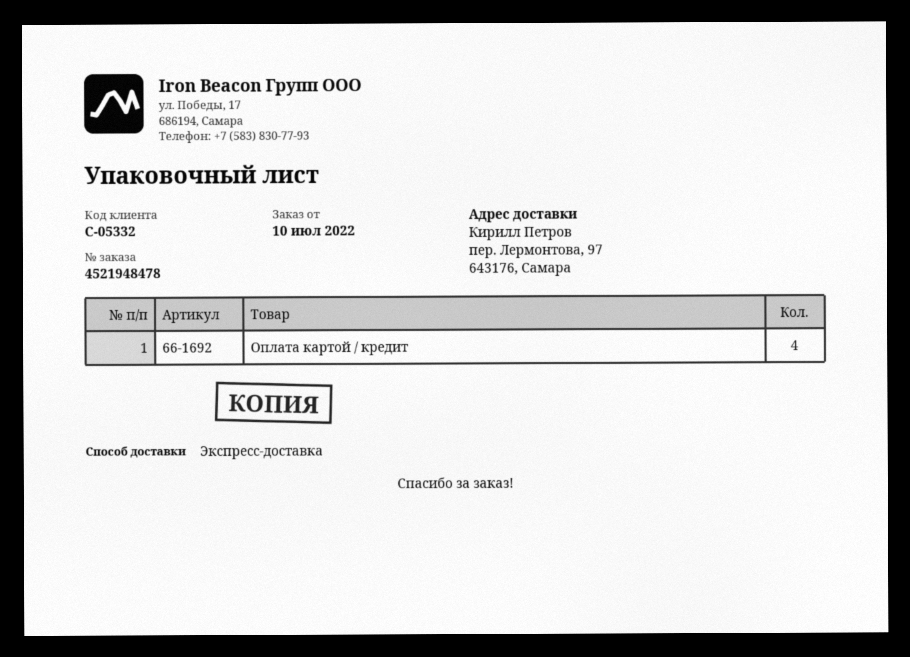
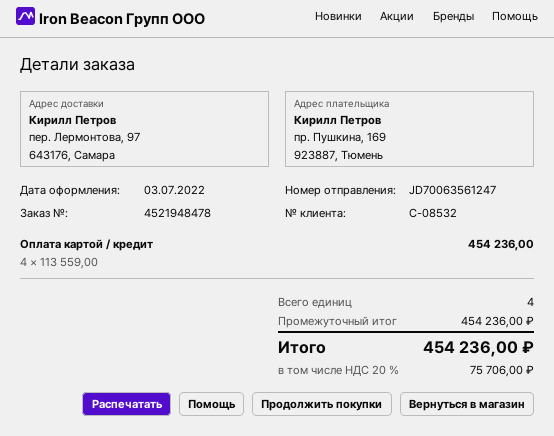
order date: 2022-07-10 -> 2022-07-03
customer number: C-05332 -> C-08532

